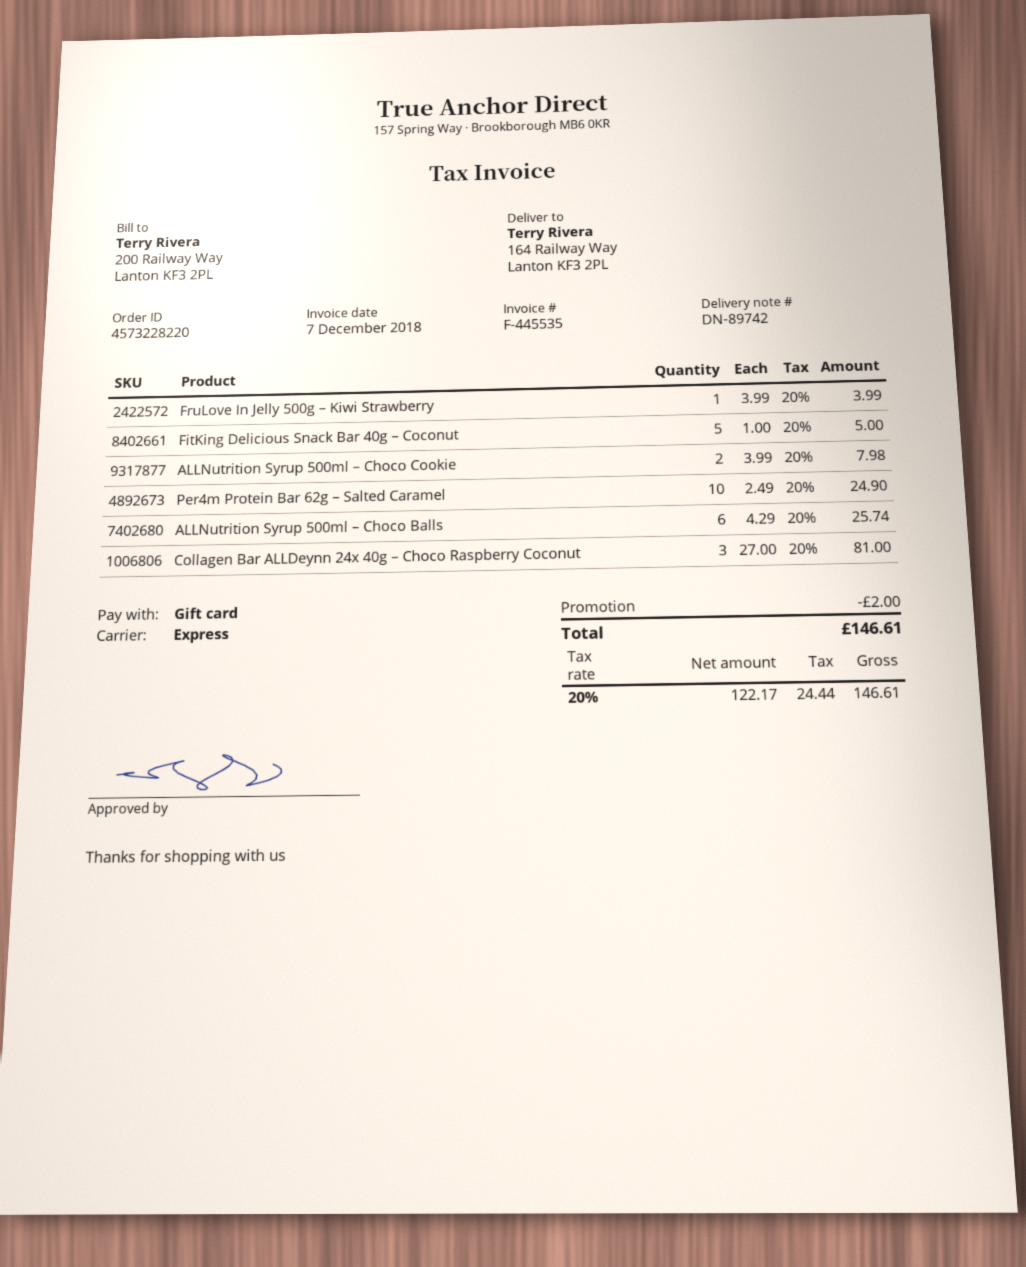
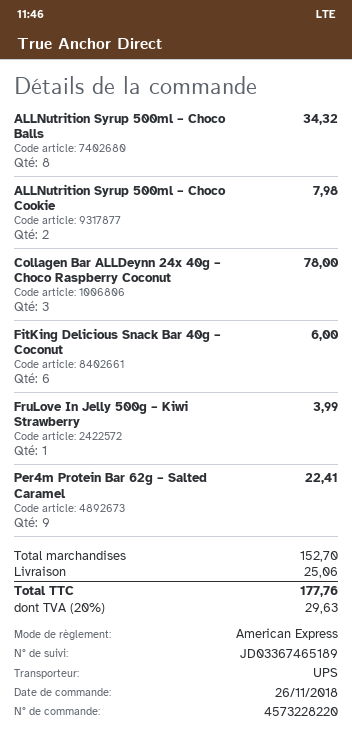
payment method: gift card -> American Express
shipping method: express -> UPS
FitKing Delicious Snack Bar 40g – Coconut: 5 for 5.00 -> 6 for 6.00
Per4m Protein Bar 62g – Salted Caramel: 10 for 24.90 -> 9 for 22.41
ALLNutrition Syrup 500ml – Choco Balls: 6 for 25.74 -> 8 for 34.32
Collagen Bar ALLDeynn 24x 40g – Choco Raspberry Coconut: 3 for 81.00 -> 3 for 78.00
discount: 2.00 -> none
shipping: none -> 25.06
tax: 20% = 24.44 -> 20% = 29.63
total: 146.61 -> 177.76

